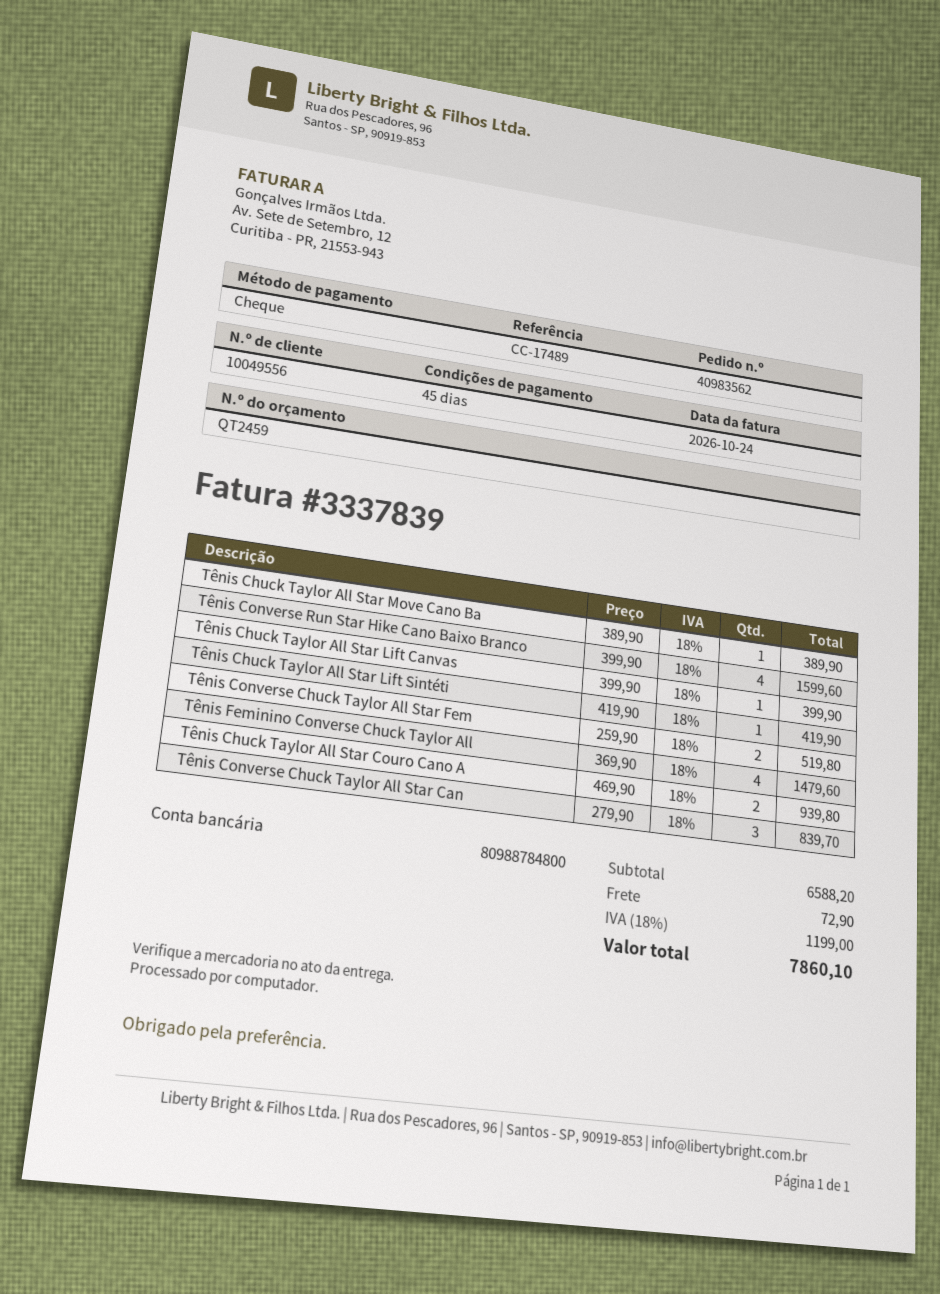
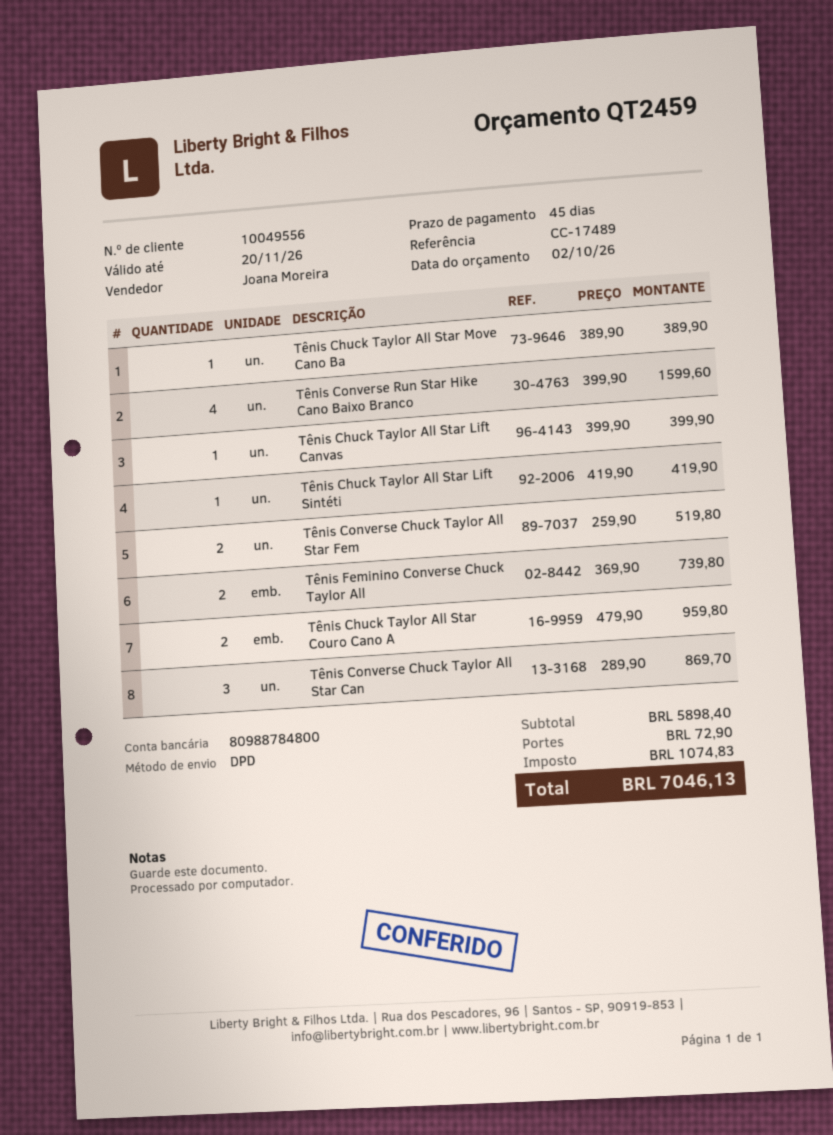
Tênis Feminino Converse Chuck Taylor All: 4 x 369.90 = 1479.60 -> 2 x 369.90 = 739.80
Tênis Chuck Taylor All Star Couro Cano A: 2 x 469.90 = 939.80 -> 2 x 479.90 = 959.80
Tênis Converse Chuck Taylor All Star Can: 3 x 279.90 = 839.70 -> 3 x 289.90 = 869.70
subtotal: 6588.20 -> 5898.40
tax: 1199.00 -> 1074.83
total: 7860.10 -> 7046.13

